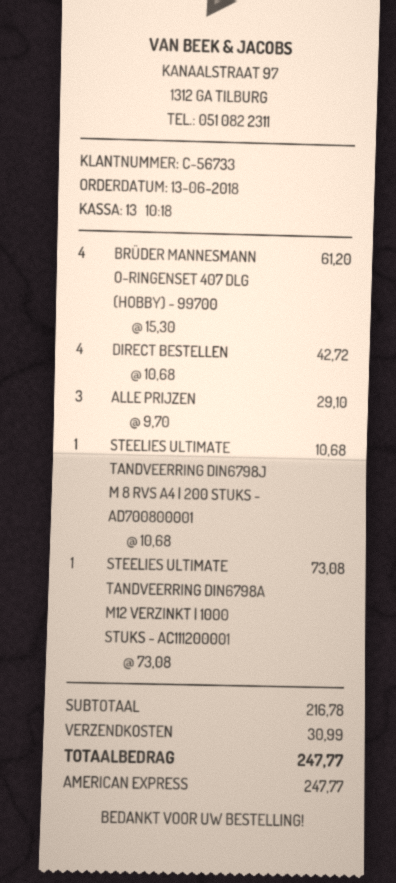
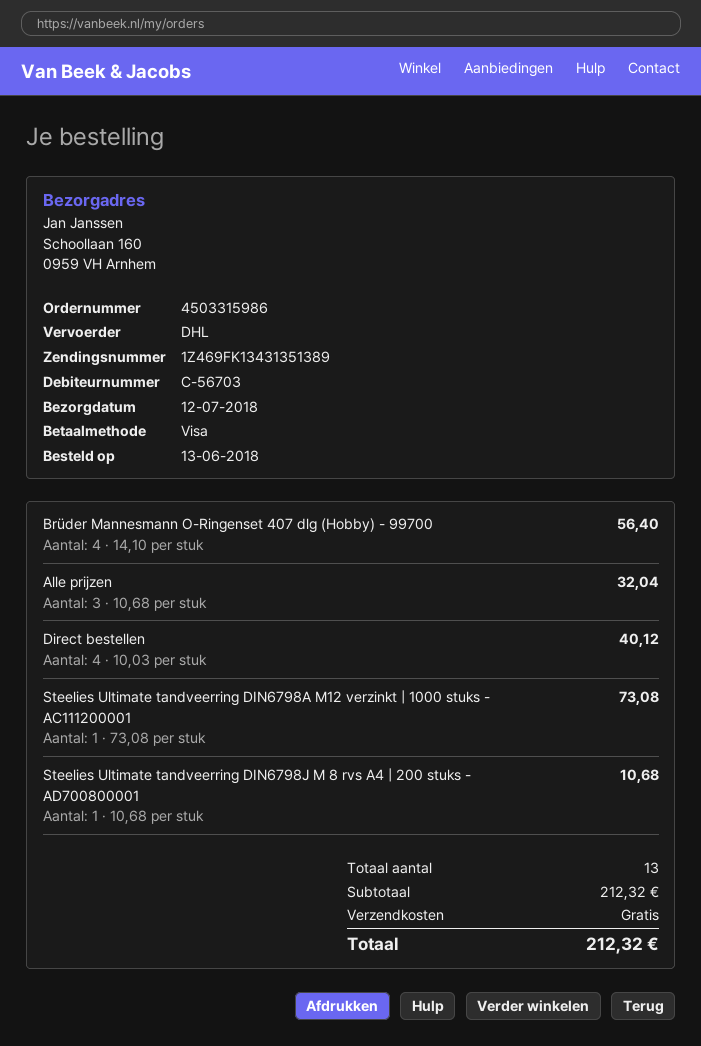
customer number: C-56733 -> C-56703
payment method: American Express -> Visa
BRÜDER MANNESMANN O-RINGENSET 407 DLG (HOBBY) - 99700: 4 x 15.30 = 61.20 -> 4 x 14.10 = 56.40
DIRECT BESTELLEN: 4 x 10.68 = 42.72 -> 4 x 10.03 = 40.12
ALLE PRIJZEN: 3 x 9.70 = 29.10 -> 3 x 10.68 = 32.04
subtotal: 216.78 -> 212.32
shipping: 30.99 -> 0.00
total: 247.77 -> 212.32

